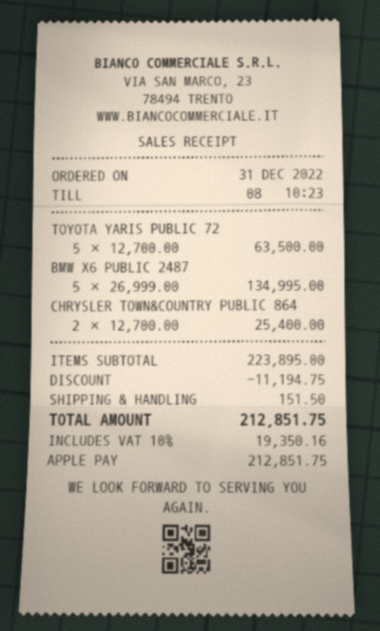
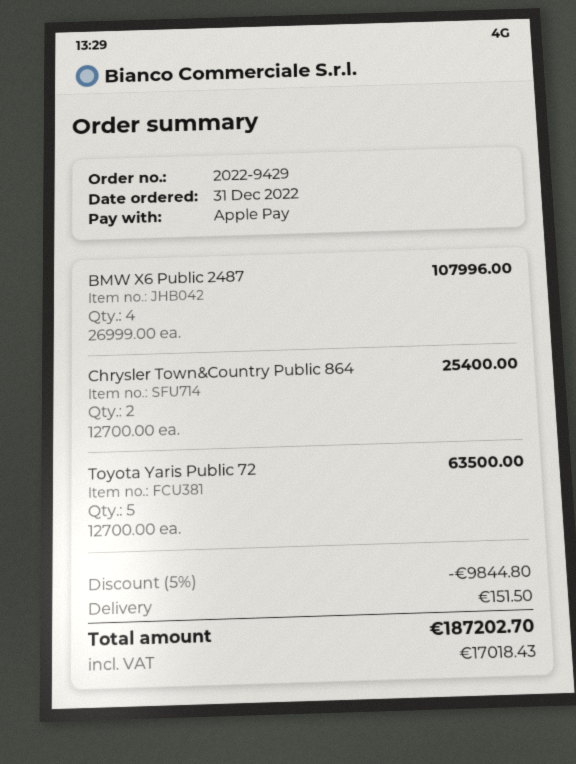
BMW X6 PUBLIC 2487: 5 x 26999.00 = 134995.00 -> 4 x 26999.00 = 107996.00
discount: 11194.75 -> 9844.80
tax: 19350.16 -> 17018.43
total: 212851.75 -> 187202.70

